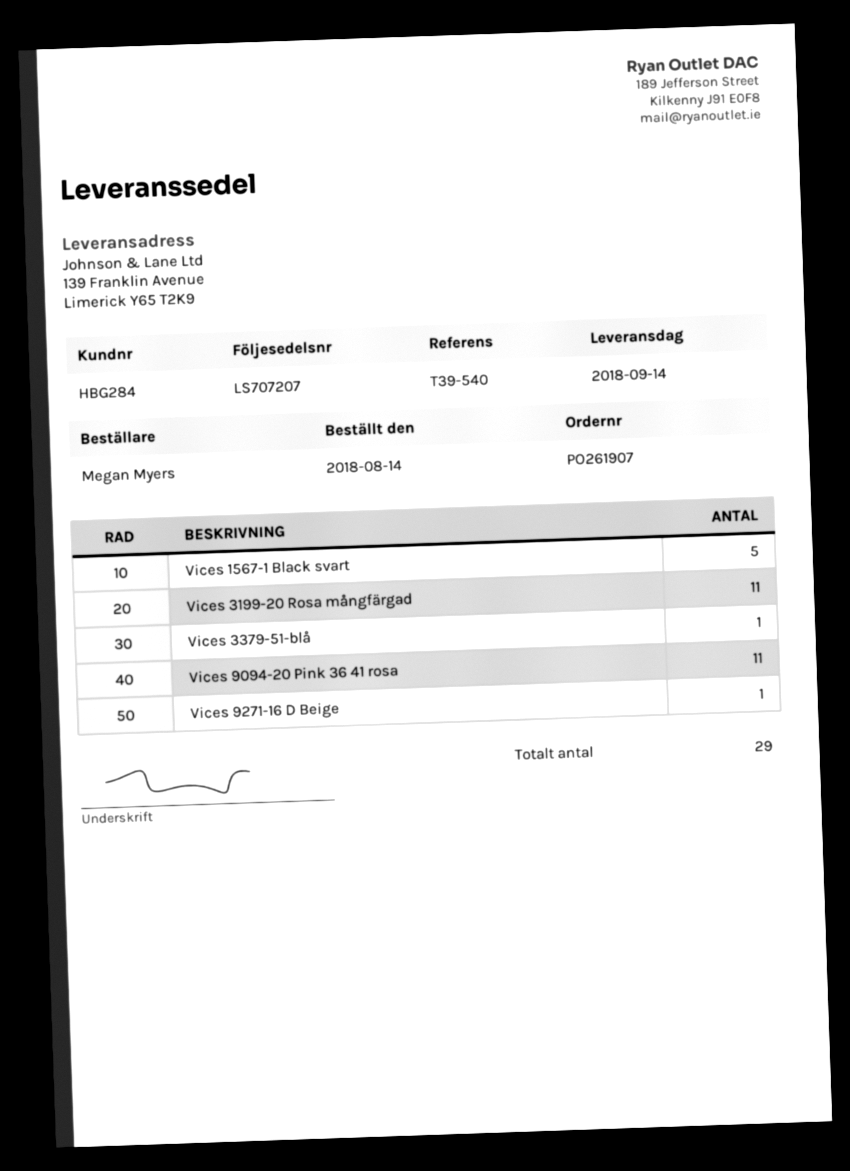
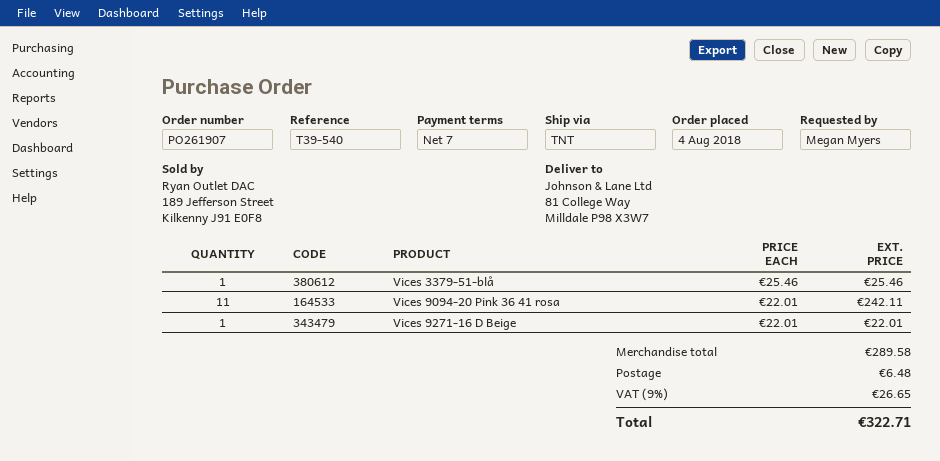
order date: 2018-08-14 -> 2018-08-04
ship to: 139 Franklin Avenue, Limerick Y65 T2K9 -> 81 College Way, Milldale P98 X3W7
Vices 1567-1 Black svart: 5 -> none
Vices 3199-20 Rosa mångfärgad: 11 -> none

